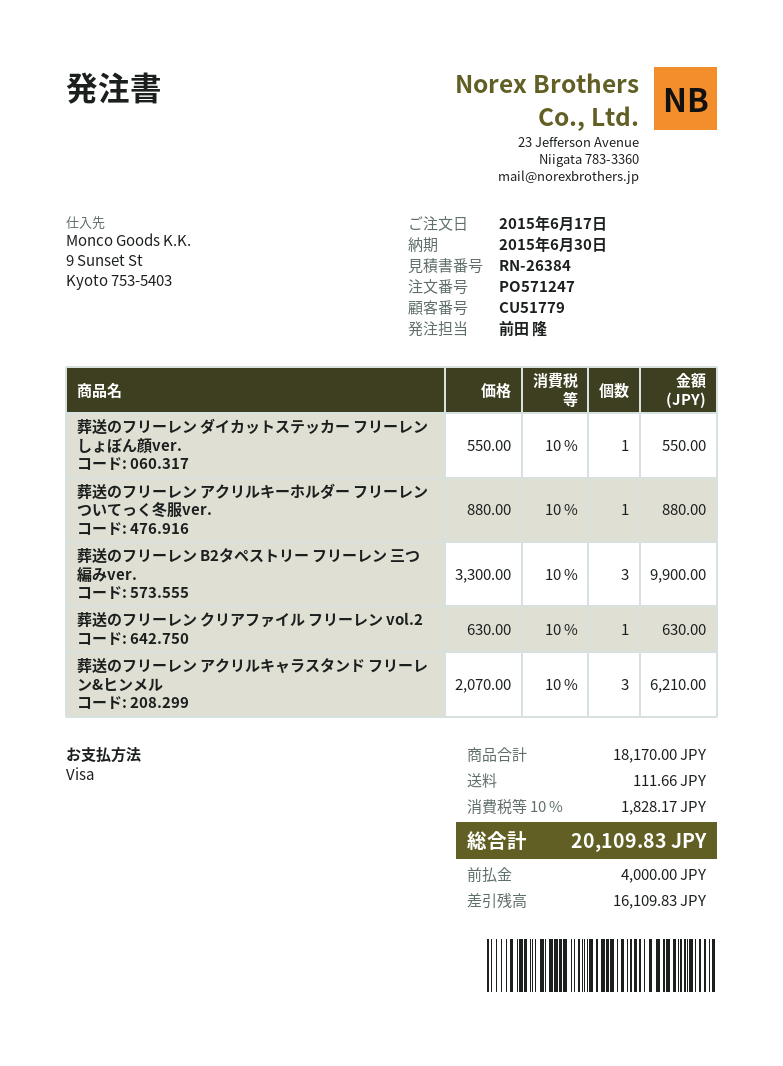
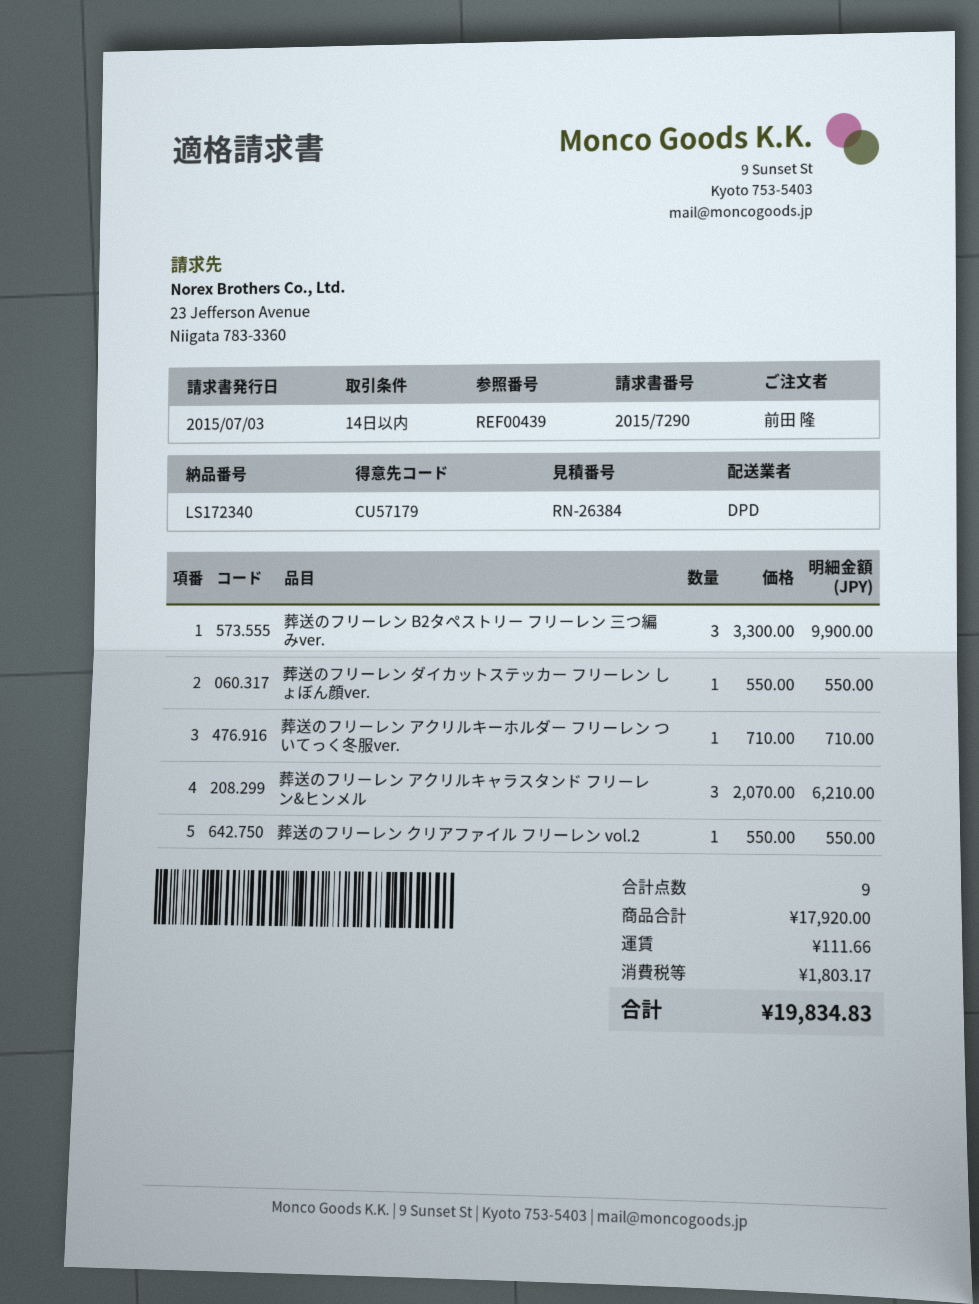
customer number: CU51779 -> CU57179
葬送のフリーレン アクリルキーホルダー フリーレン ついてっく冬服ver.: 1 x 880.00 = 880.00 -> 1 x 710.00 = 710.00
葬送のフリーレン クリアファイル フリーレン vol.2: 1 x 630.00 = 630.00 -> 1 x 550.00 = 550.00
subtotal: 18170.00 -> 17920.00
tax: 1828.17 -> 1803.17
total: 20109.83 -> 19834.83

